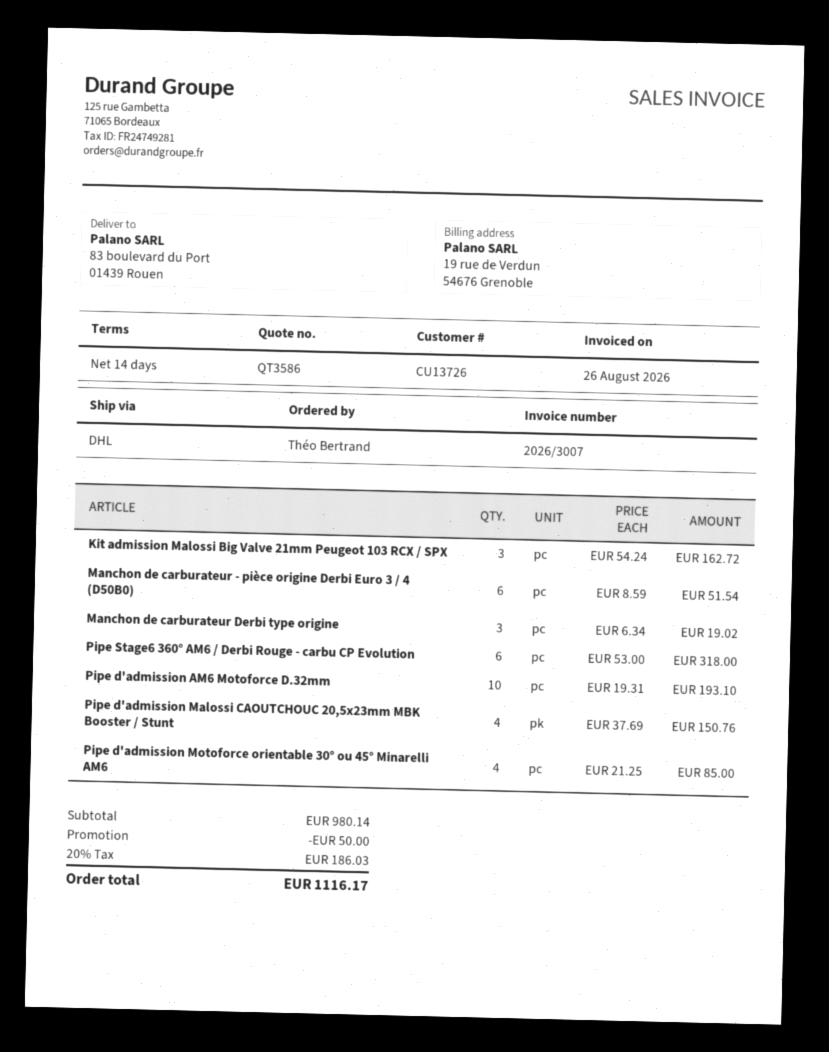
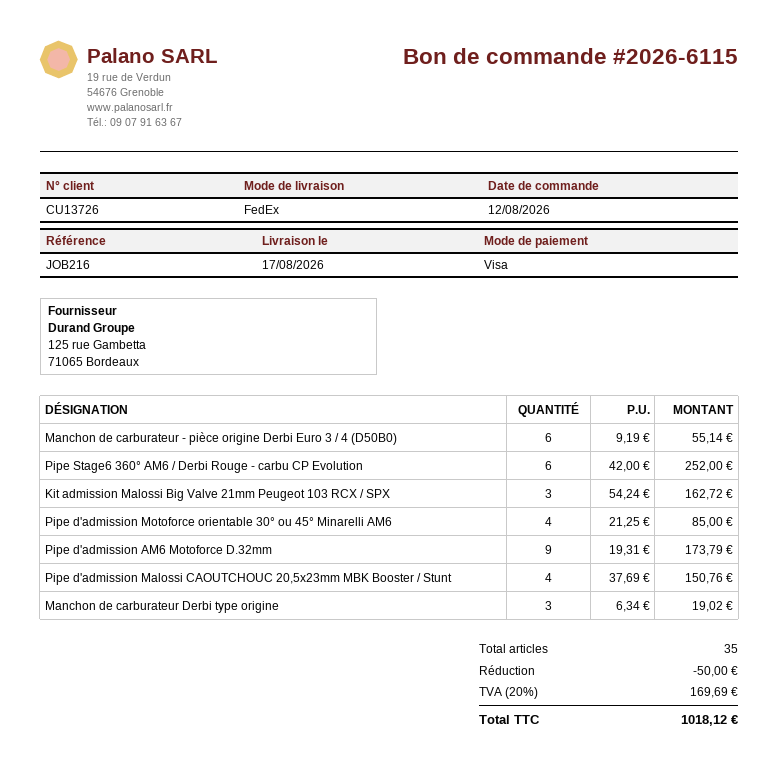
shipping method: DHL -> FedEx
Manchon de carburateur - pièce origine Derbi Euro 3 / 4 (D50B0): 6 x 8.59 = 51.54 -> 6 x 9.19 = 55.14
Pipe Stage6 360° AM6 / Derbi Rouge - carbu CP Evolution: 6 x 53.00 = 318.00 -> 6 x 42.00 = 252.00
Pipe d'admission AM6 Motoforce D.32mm: 10 x 19.31 = 193.10 -> 9 x 19.31 = 173.79
tax: 20% = 186.03 -> 20% = 169.69
total: 1116.17 -> 1018.12

